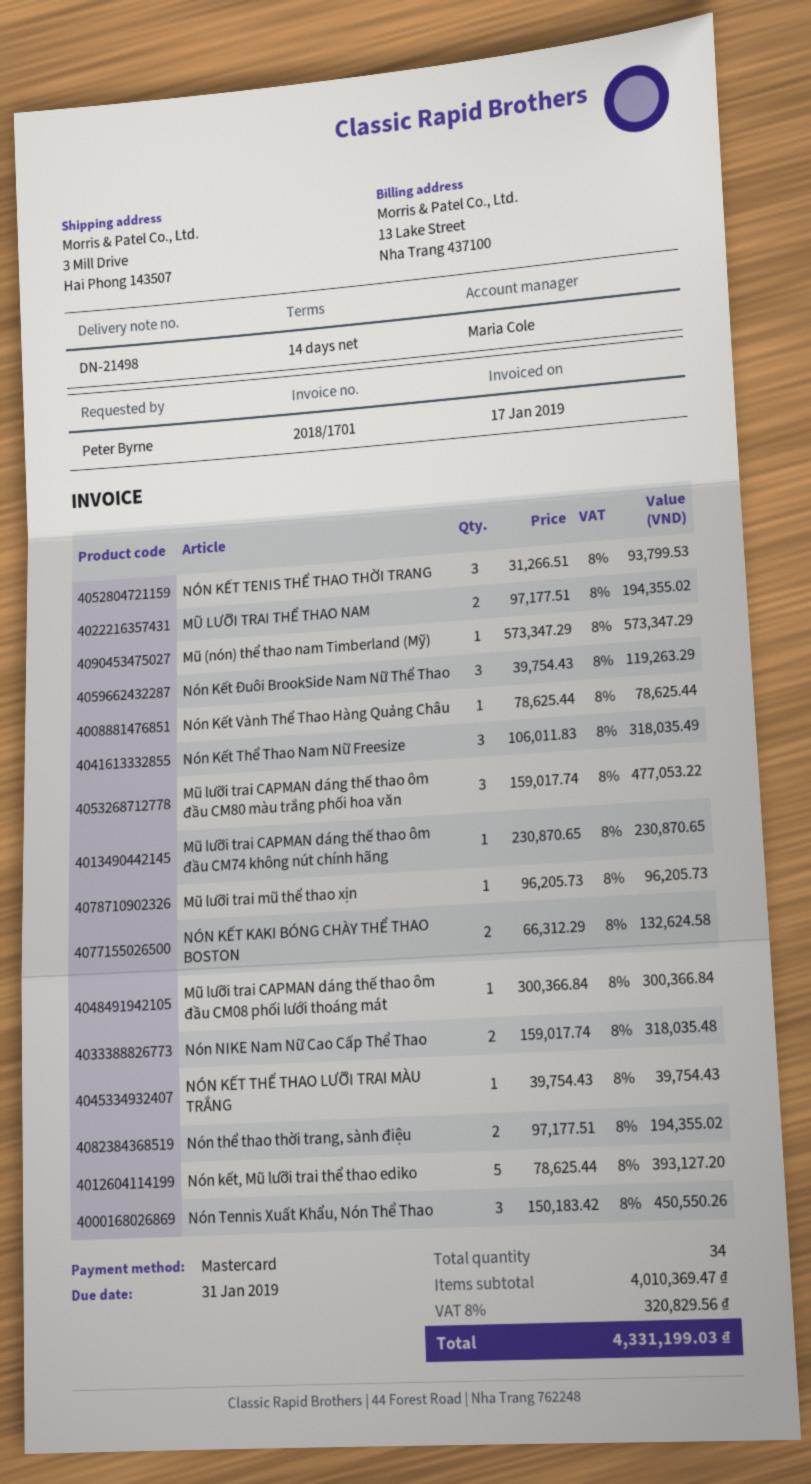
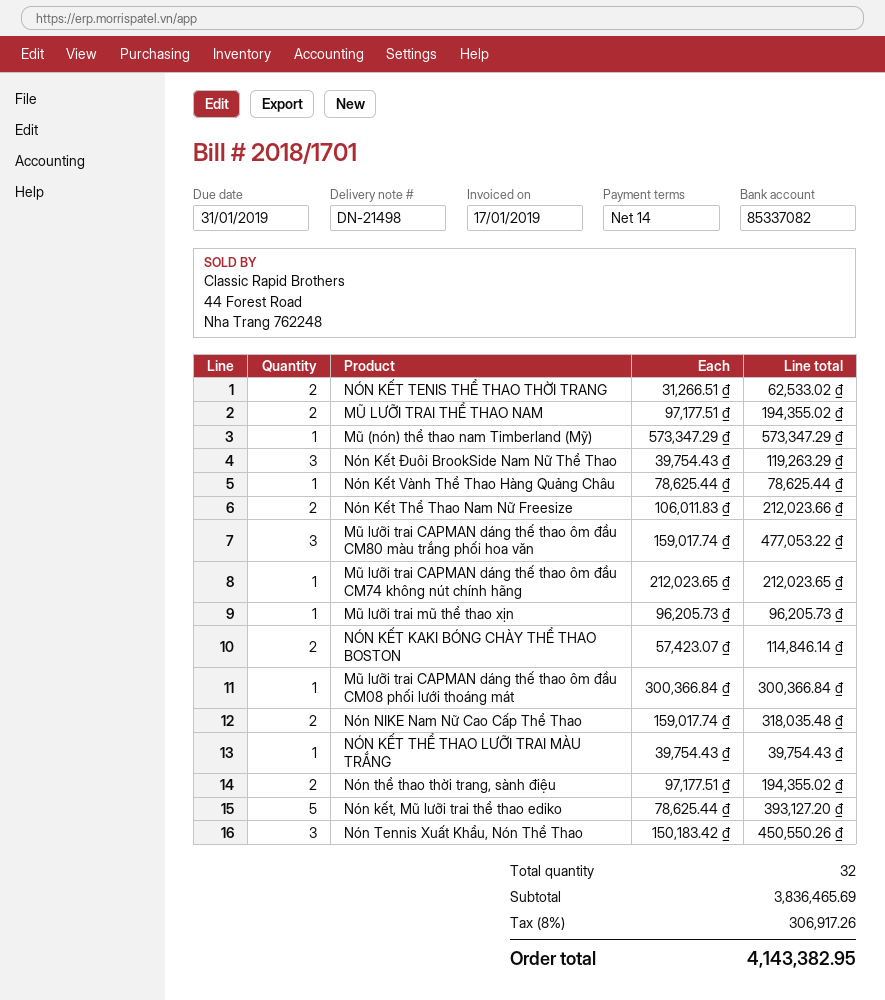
NÓN KẾT TENIS THỂ THAO THỜI TRANG: 3 x 31266.51 = 93799.53 -> 2 x 31266.51 = 62533.02
Nón Kết Thể Thao Nam Nữ Freesize: 3 x 106011.83 = 318035.49 -> 2 x 106011.83 = 212023.66
Mũ lưỡi trai CAPMAN dáng thế thao ôm đầu CM74 không nút chính hãng: 1 x 230870.65 = 230870.65 -> 1 x 212023.65 = 212023.65
NÓN KẾT KAKI BÓNG CHÀY THỂ THAO BOSTON: 2 x 66312.29 = 132624.58 -> 2 x 57423.07 = 114846.14
total quantity: 34 -> 32
subtotal: 4010369.47 -> 3836465.69
tax: 8% = 320829.56 -> 8% = 306917.26
total: 4331199.03 -> 4143382.95

